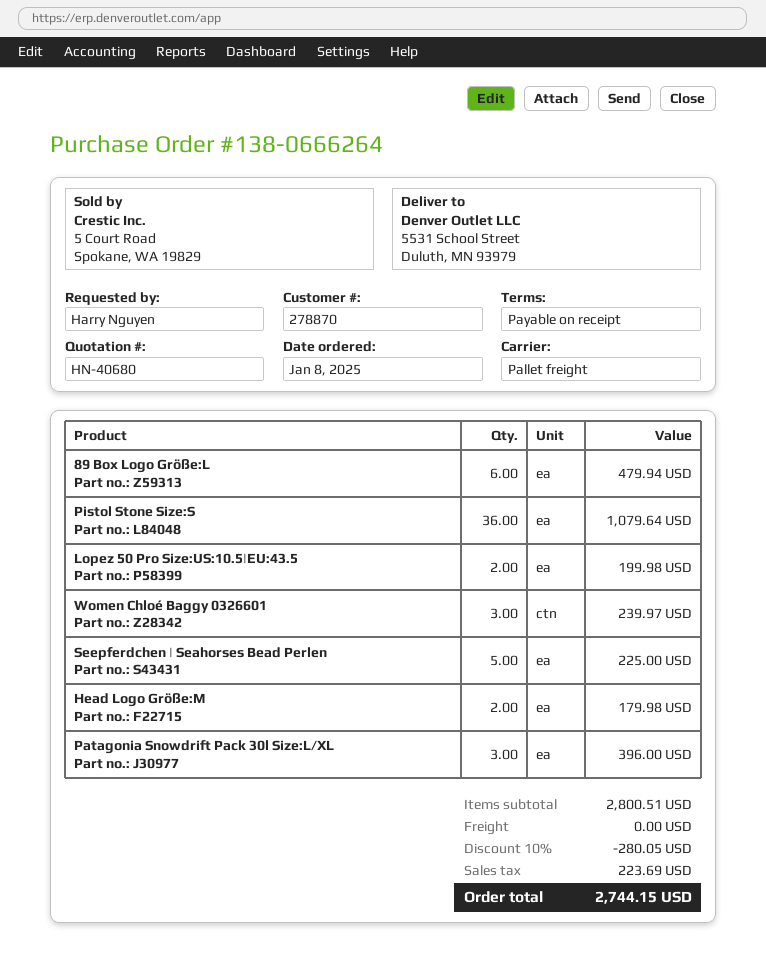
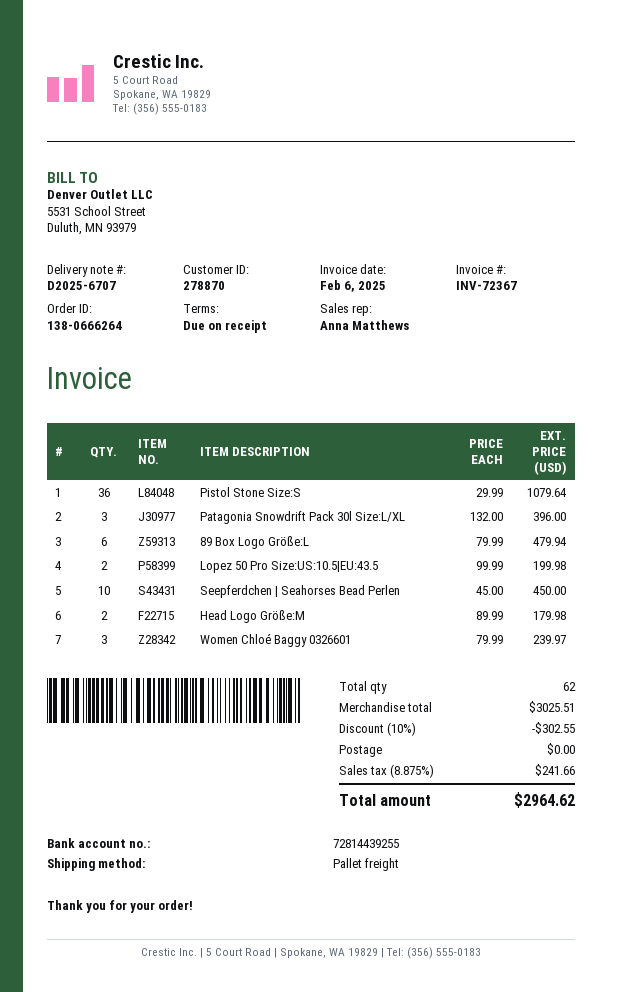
Seepferdchen | Seahorses Bead Perlen: 5 for 225.00 -> 10 for 450.00
subtotal: 2800.51 -> 3025.51
discount: 10% = 280.05 -> 10% = 302.55
tax: 223.69 -> 241.66
total: 2744.15 -> 2964.62

